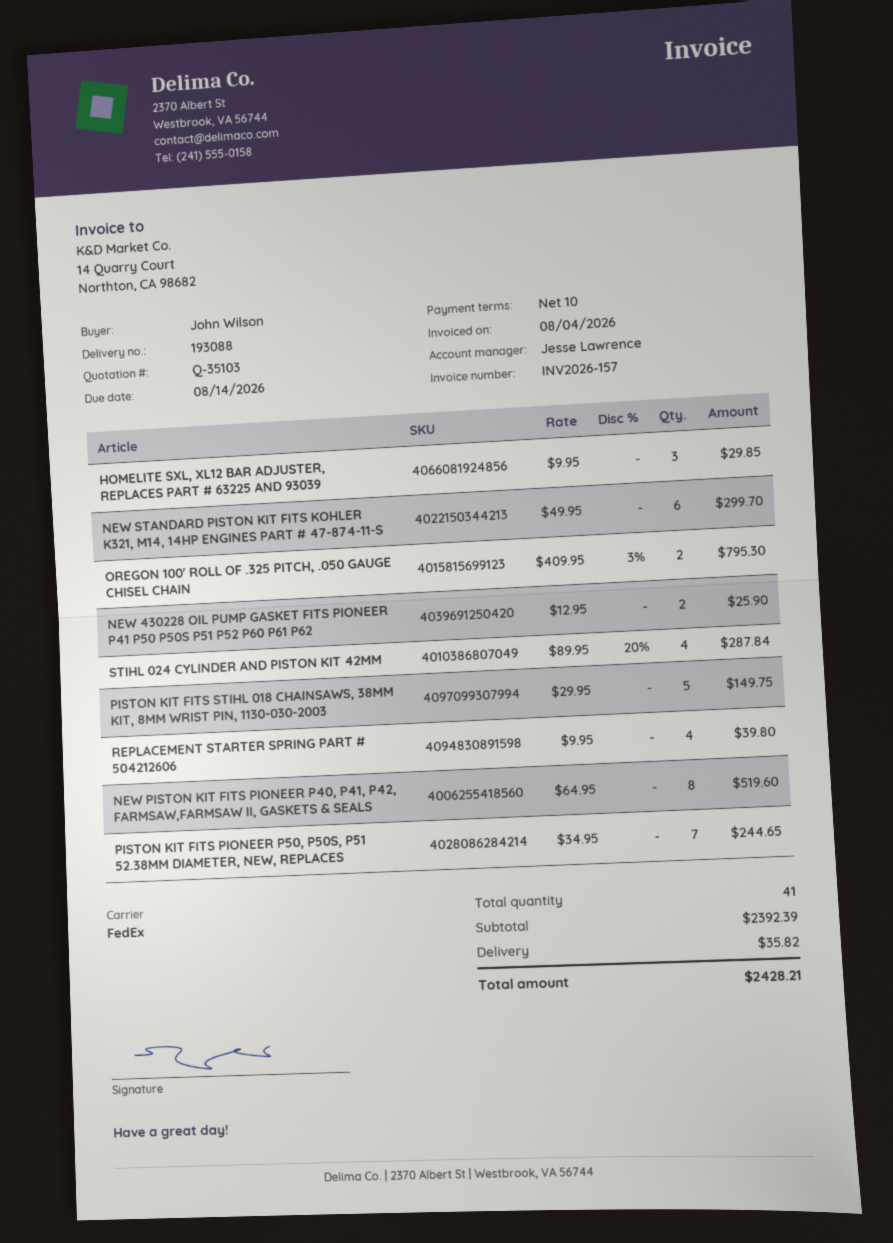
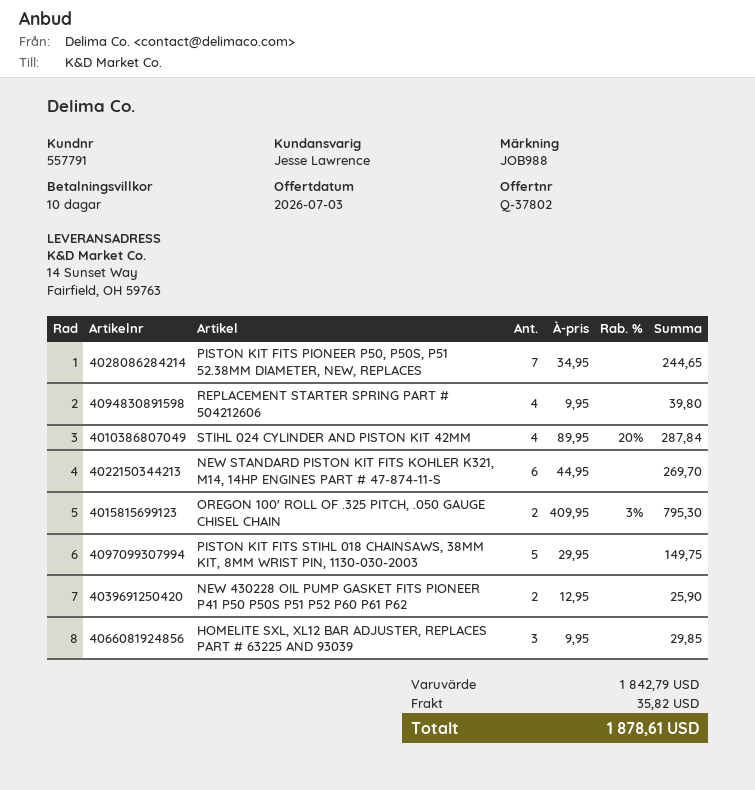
quote number: Q-35103 -> Q-37802
NEW STANDARD PISTON KIT FITS KOHLER K321, M14, 14HP ENGINES PART # 47-874-11-S: 6 x 49.95 = 299.70 -> 6 x 44.95 = 269.70
NEW PISTON KIT FITS PIONEER P40, P41, P42, FARMSAW,FARMSAW II, GASKETS & SEALS: 8 x 64.95 = 519.60 -> none
subtotal: 2392.39 -> 1842.79
total: 2428.21 -> 1878.61

